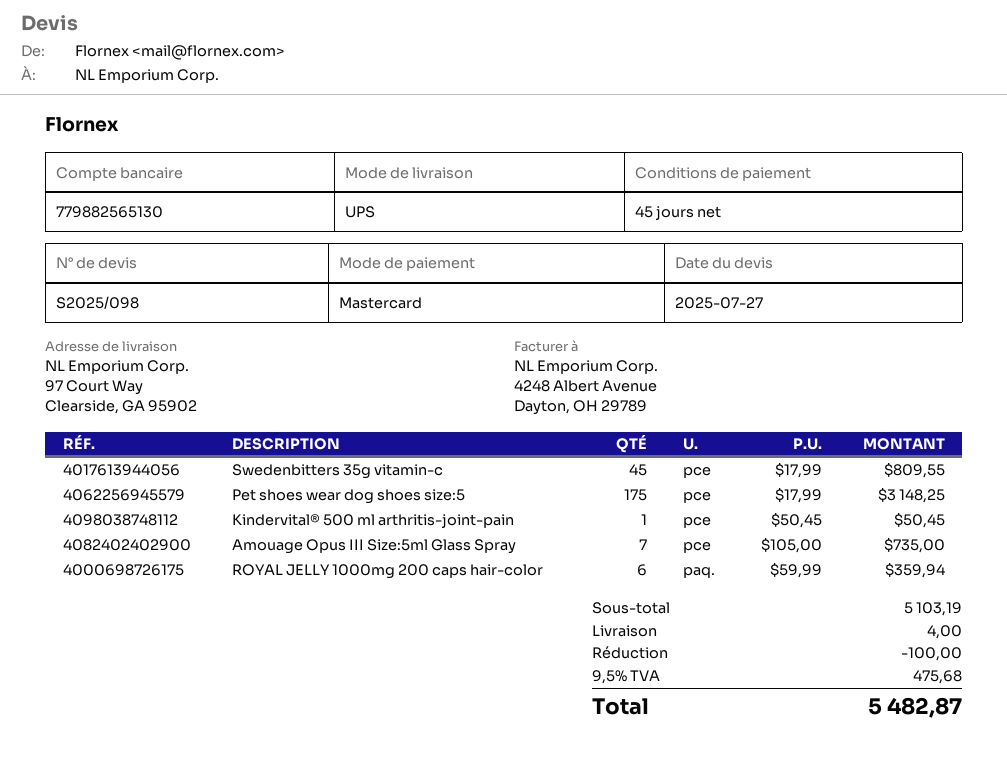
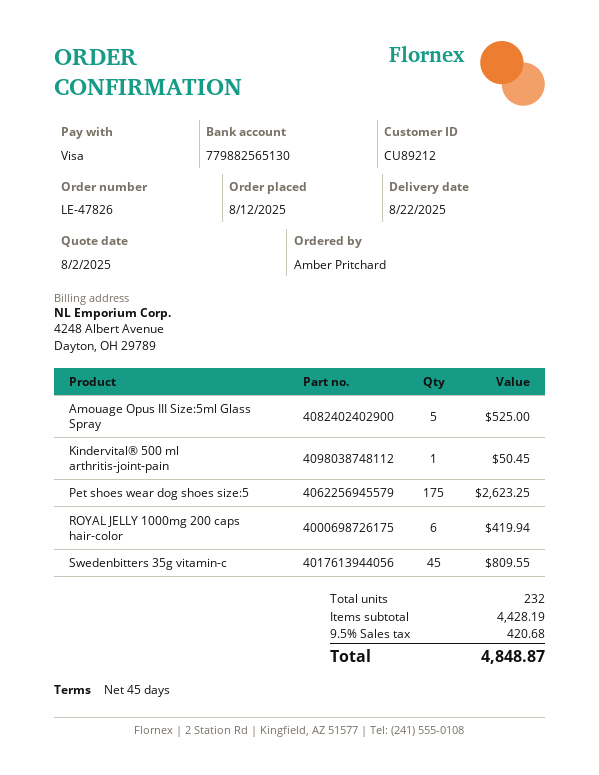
quote date: 2025-07-27 -> 2025-08-02
payment method: Mastercard -> Visa
Pet shoes wear dog shoes size:5: 175 for 3148.25 -> 175 for 2623.25
Amouage Opus III Size:5ml Glass Spray: 7 for 735.00 -> 5 for 525.00
ROYAL JELLY 1000mg 200 caps hair-color: 6 for 359.94 -> 6 for 419.94
subtotal: 5103.19 -> 4428.19
discount: 100.00 -> none
shipping: 4.00 -> none
tax: 9.5% = 475.68 -> 9.5% = 420.68
total: 5482.87 -> 4848.87

